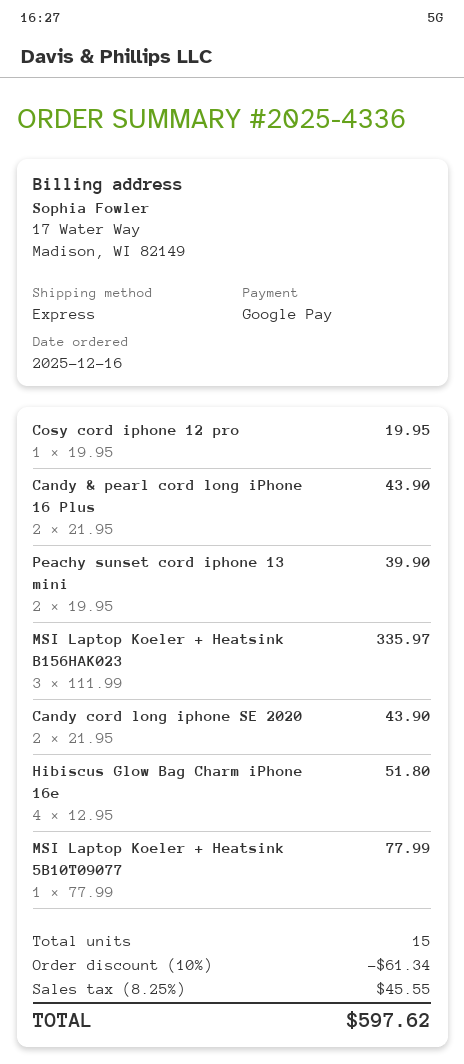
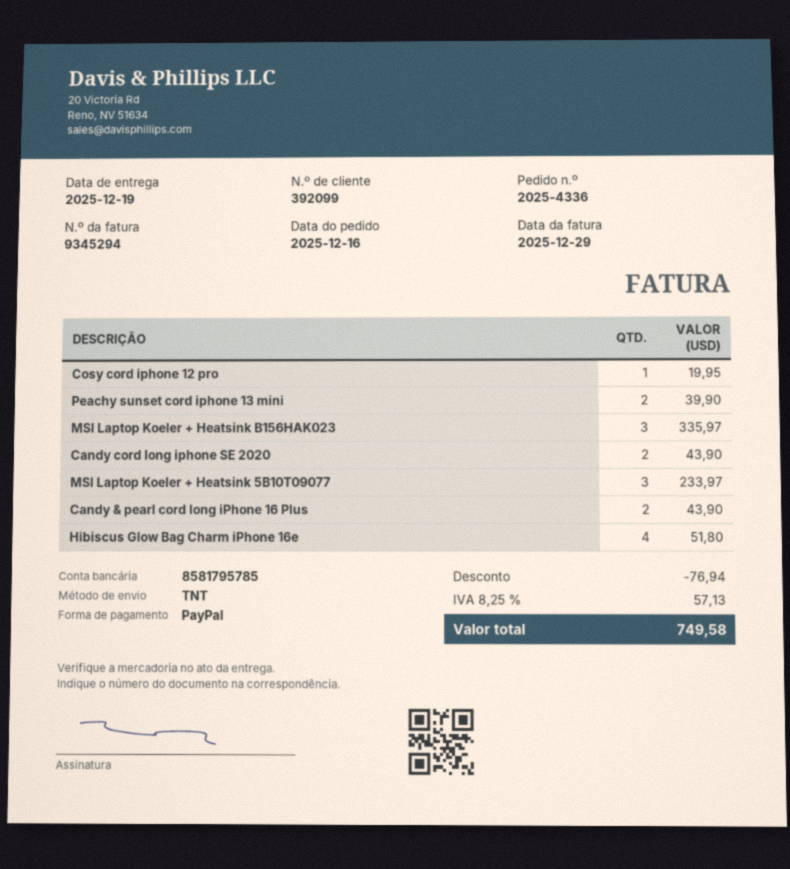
payment method: Google Pay -> PayPal
shipping method: express -> TNT
MSI Laptop Koeler + Heatsink 5B10T09077: 1 for 77.99 -> 3 for 233.97
discount: 61.34 -> 76.94
tax: 8.25% = 45.55 -> 8.25% = 57.13
total: 597.62 -> 749.58

